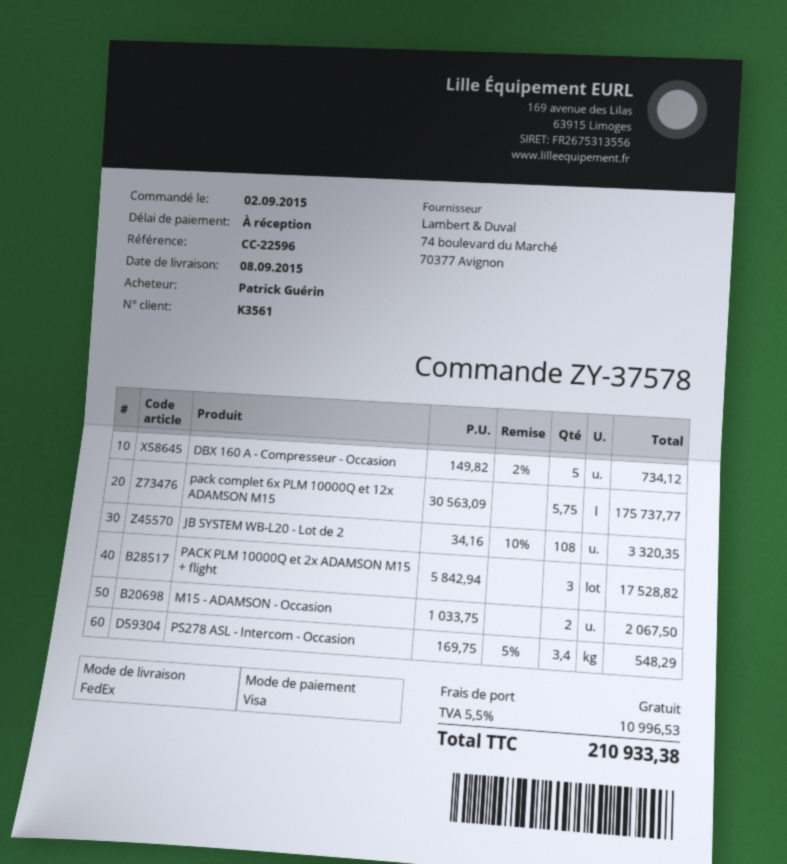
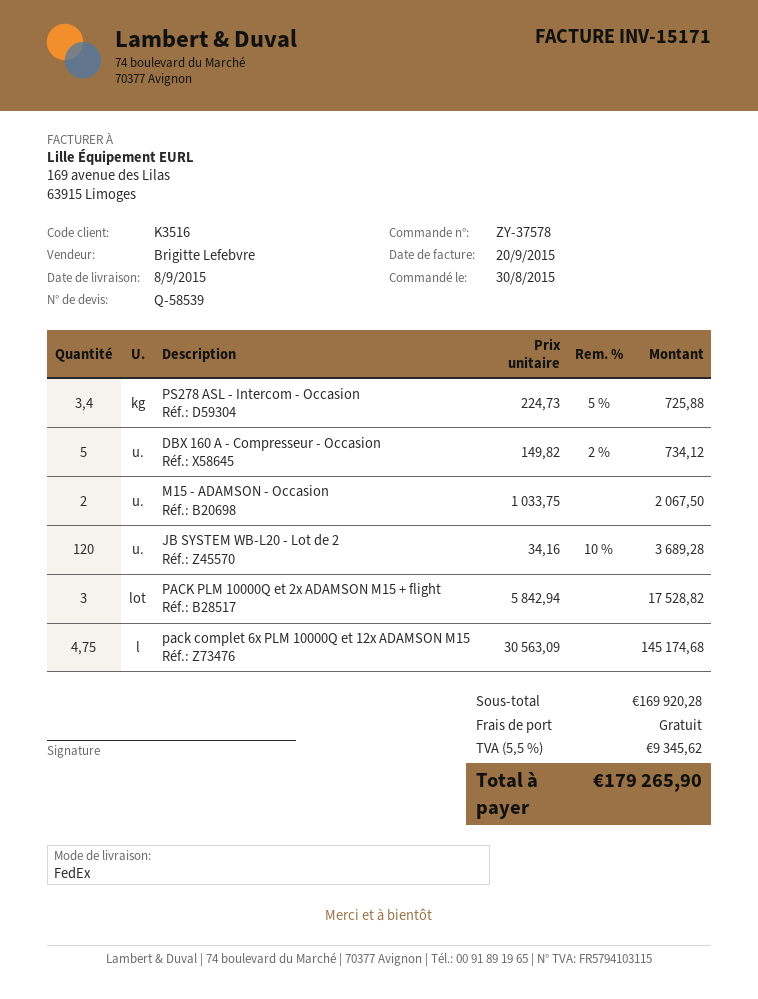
order date: 2015-09-02 -> 2015-08-30
customer number: K3561 -> K3516
pack complet 6x PLM 10000Q et 12x ADAMSON M15: 5.75 x 30563.09 = 175737.77 -> 4.75 x 30563.09 = 145174.68
JB SYSTEM WB-L20 - Lot de 2: 108 x 34.16 - 10% = 3320.35 -> 120 x 34.16 - 10% = 3689.28
PS278 ASL - Intercom - Occasion: 3.4 x 169.75 - 5% = 548.29 -> 3.4 x 224.73 - 5% = 725.88
tax: 5.5% = 10996.53 -> 5.5% = 9345.62
total: 210933.38 -> 179265.90

